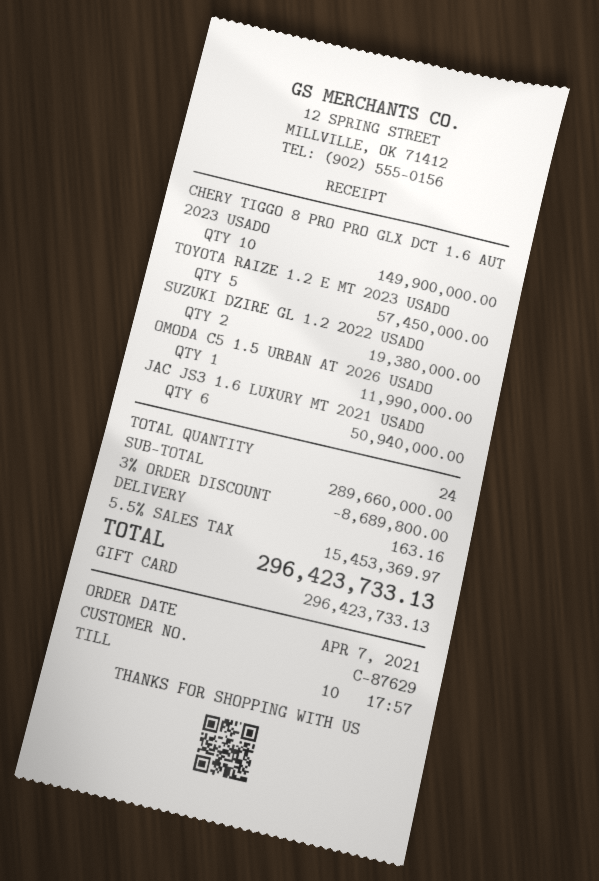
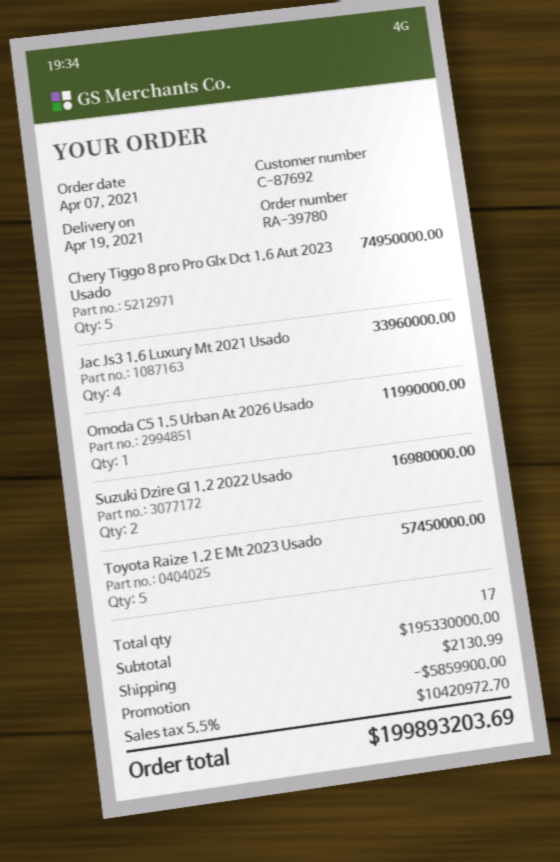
customer number: C-87629 -> C-87692
CHERY TIGGO 8 PRO PRO GLX DCT 1.6 AUT 2023 USADO: 10 for 149900000.00 -> 5 for 74950000.00
SUZUKI DZIRE GL 1.2 2022 USADO: 2 for 19380000.00 -> 2 for 16980000.00
JAC JS3 1.6 LUXURY MT 2021 USADO: 6 for 50940000.00 -> 4 for 33960000.00
total quantity: 24 -> 17
subtotal: 289660000.00 -> 195330000.00
discount: 8689800.00 -> 5859900.00
shipping: 163.16 -> 2130.99
tax: 5.5% = 15453369.97 -> 5.5% = 10420972.70
total: 296423733.13 -> 199893203.69

